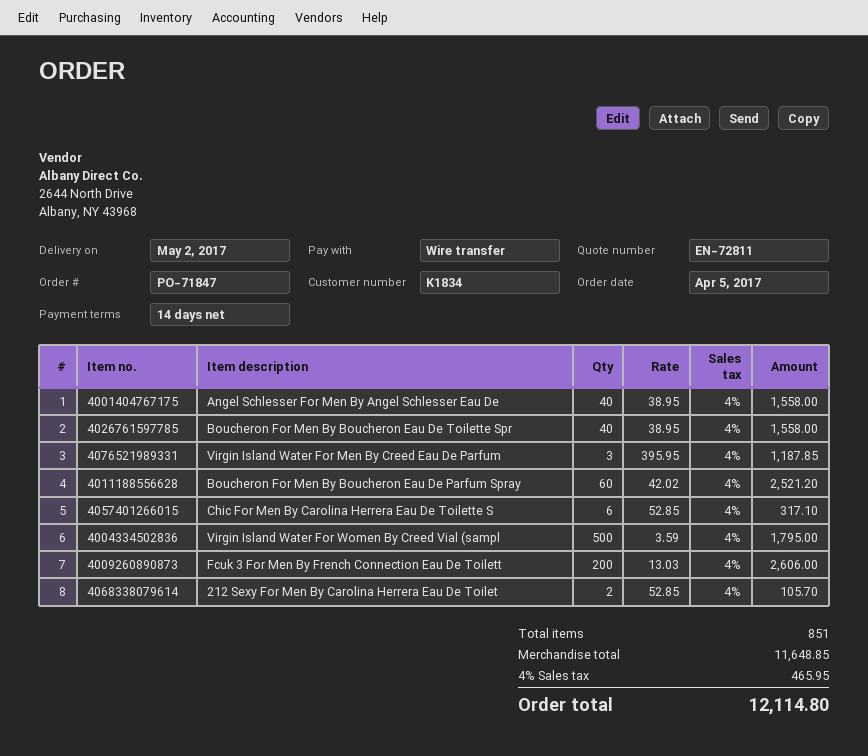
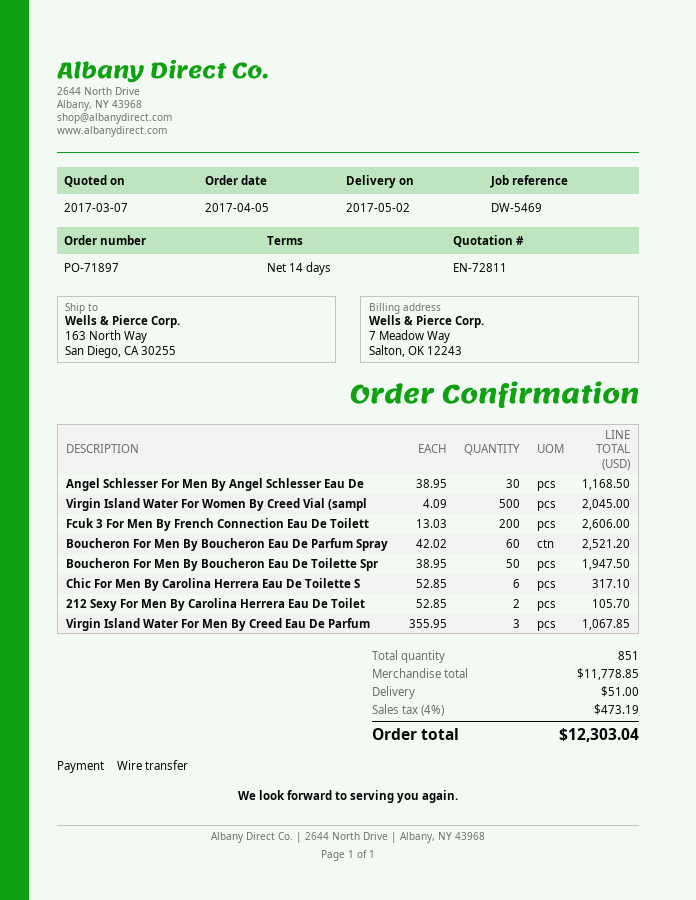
order number: PO-71847 -> PO-71897
Angel Schlesser For Men By Angel Schlesser Eau De: 40 x 38.95 = 1558.00 -> 30 x 38.95 = 1168.50
Boucheron For Men By Boucheron Eau De Toilette Spr: 40 x 38.95 = 1558.00 -> 50 x 38.95 = 1947.50
Virgin Island Water For Men By Creed Eau De Parfum: 3 x 395.95 = 1187.85 -> 3 x 355.95 = 1067.85
Virgin Island Water For Women By Creed Vial (sampl: 500 x 3.59 = 1795.00 -> 500 x 4.09 = 2045.00
subtotal: 11648.85 -> 11778.85
shipping: none -> 51.00
tax: 4% = 465.95 -> 4% = 473.19
total: 12114.80 -> 12303.04

